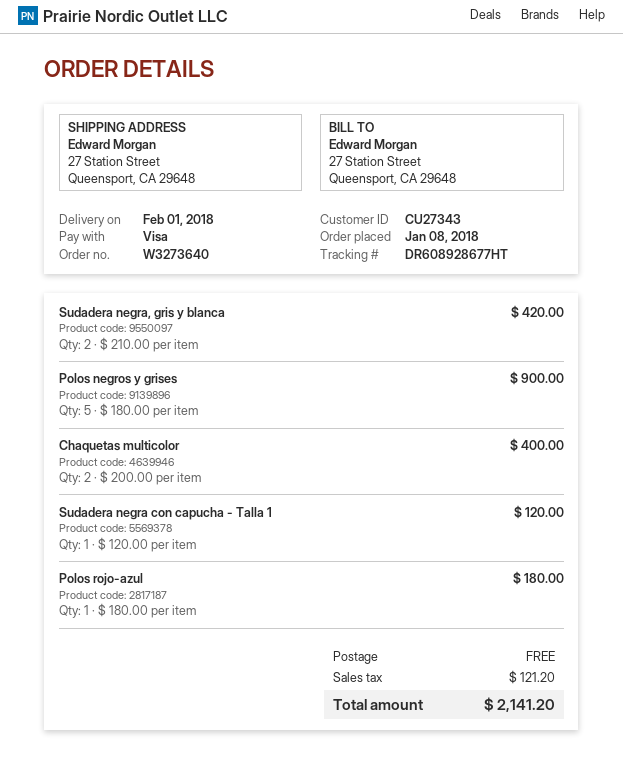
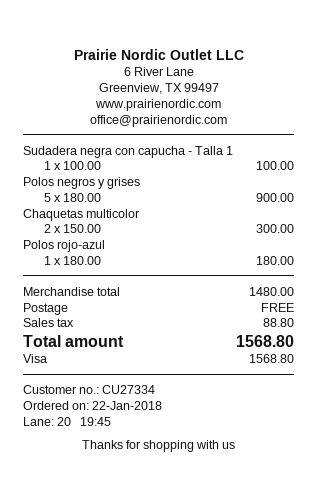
order date: 2018-01-08 -> 2018-01-22
customer number: CU27343 -> CU27334
Sudadera negra, gris y blanca: 2 x 210.00 = 420.00 -> none
Chaquetas multicolor: 2 x 200.00 = 400.00 -> 2 x 150.00 = 300.00
Sudadera negra con capucha - Talla 1: 1 x 120.00 = 120.00 -> 1 x 100.00 = 100.00
tax: 121.20 -> 88.80
total: 2141.20 -> 1568.80

